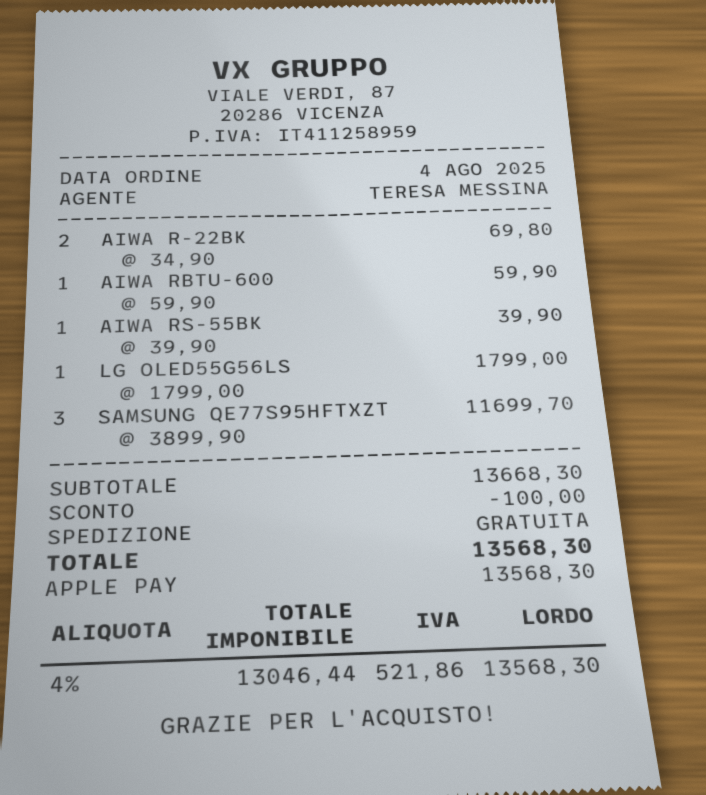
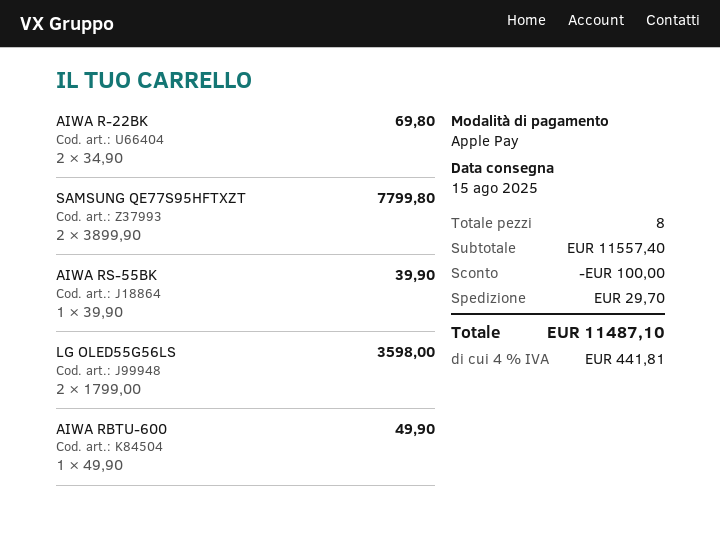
AIWA RBTU-600: 1 x 59.90 = 59.90 -> 1 x 49.90 = 49.90
LG OLED55G56LS: 1 x 1799.00 = 1799.00 -> 2 x 1799.00 = 3598.00
SAMSUNG QE77S95HFTXZT: 3 x 3899.90 = 11699.70 -> 2 x 3899.90 = 7799.80
subtotal: 13668.30 -> 11557.40
shipping: 0.00 -> 29.70
tax: 4% = 521.86 -> 4% = 441.81
total: 13568.30 -> 11487.10

